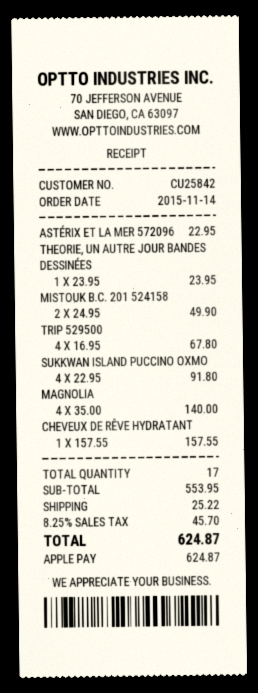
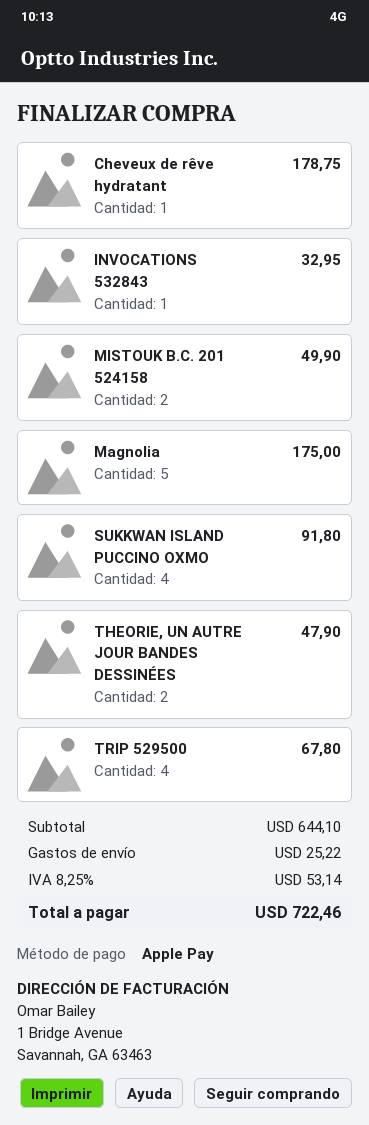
ASTÉRIX ET LA MER 572096: 1 for 22.95 -> none
THEORIE, UN AUTRE JOUR BANDES DESSINÉES: 1 for 23.95 -> 2 for 47.90
MAGNOLIA: 4 for 140.00 -> 5 for 175.00
CHEVEUX DE RÊVE HYDRATANT: 1 for 157.55 -> 1 for 178.75
INVOCATIONS 532843: none -> 1 for 32.95
subtotal: 553.95 -> 644.10
tax: 8.25% = 45.70 -> 8.25% = 53.14
total: 624.87 -> 722.46

